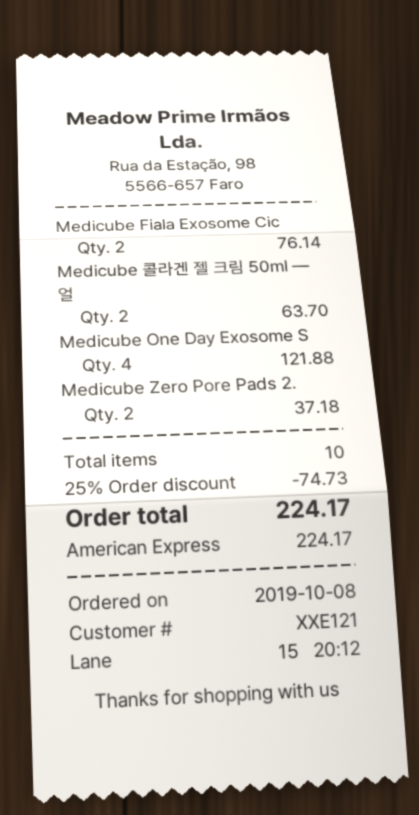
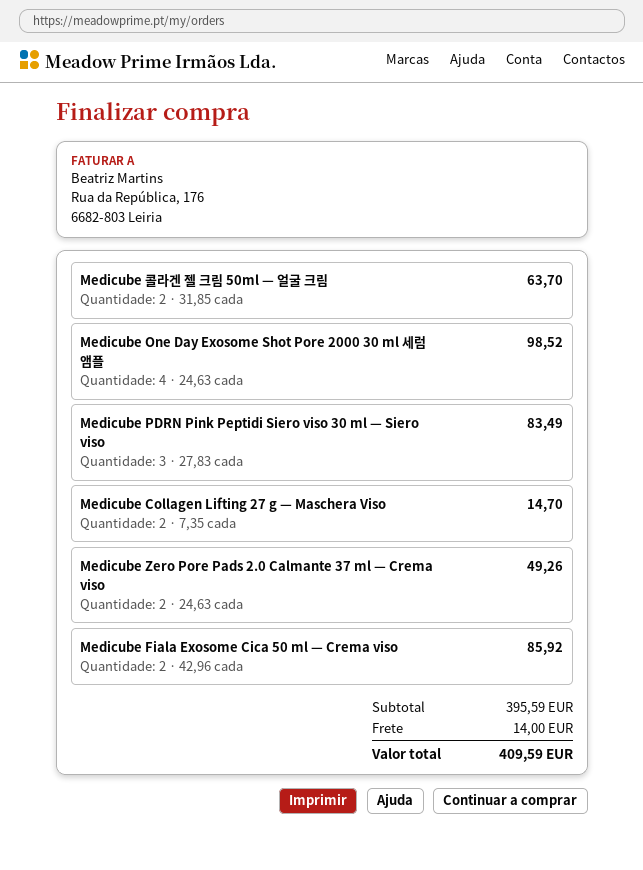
Medicube Fiala Exosome Cic: 2 for 76.14 -> 2 for 85.92
Medicube One Day Exosome S: 4 for 121.88 -> 4 for 98.52
Medicube Zero Pore Pads 2.: 2 for 37.18 -> 2 for 49.26
Medicube PDRN Pink Peptidi Siero viso 30 ml — Siero viso: none -> 3 for 83.49
Medicube Collagen Lifting 27 g — Maschera Viso: none -> 2 for 14.70
discount: 25% = 74.73 -> none
shipping: none -> 14.00
total: 224.17 -> 409.59

